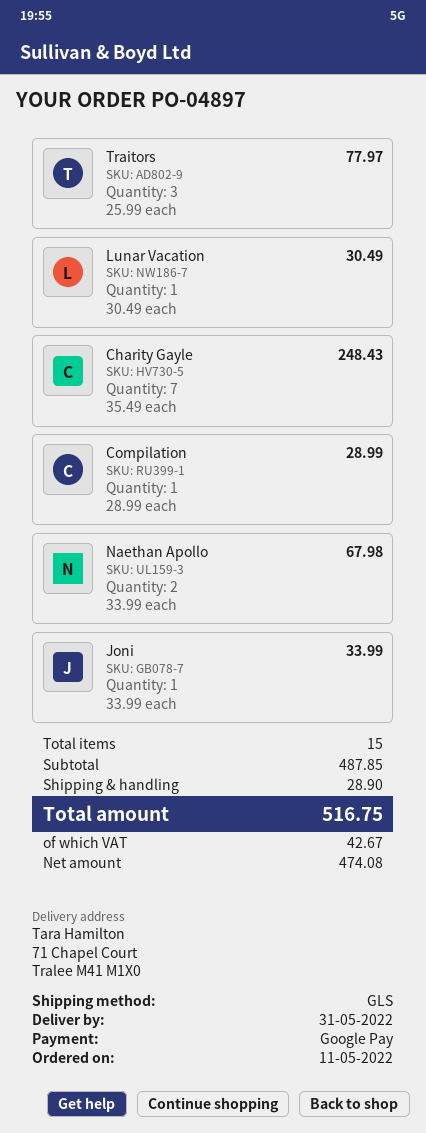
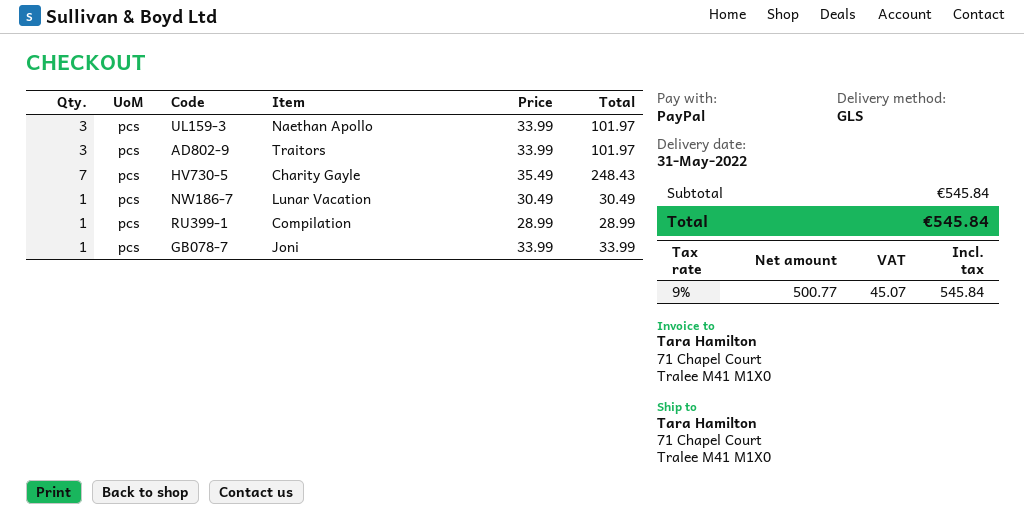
payment method: Google Pay -> PayPal
Traitors: 3 x 25.99 = 77.97 -> 3 x 33.99 = 101.97
Naethan Apollo: 2 x 33.99 = 67.98 -> 3 x 33.99 = 101.97
subtotal: 487.85 -> 545.84
shipping: 28.90 -> none
net: 474.08 -> 500.77
tax: 42.67 -> 45.07
total: 516.75 -> 545.84

